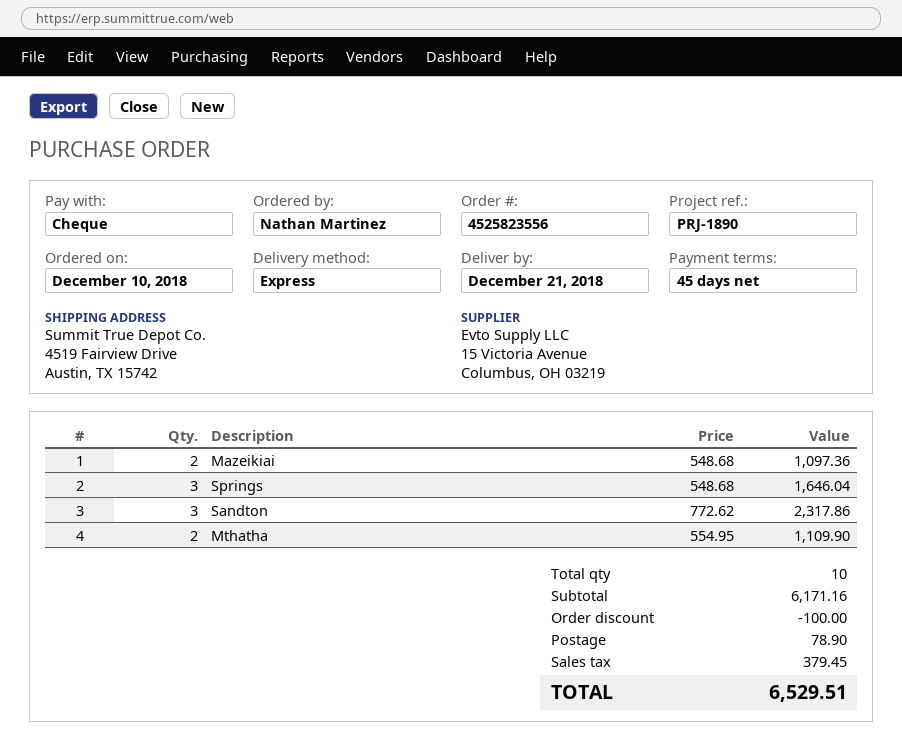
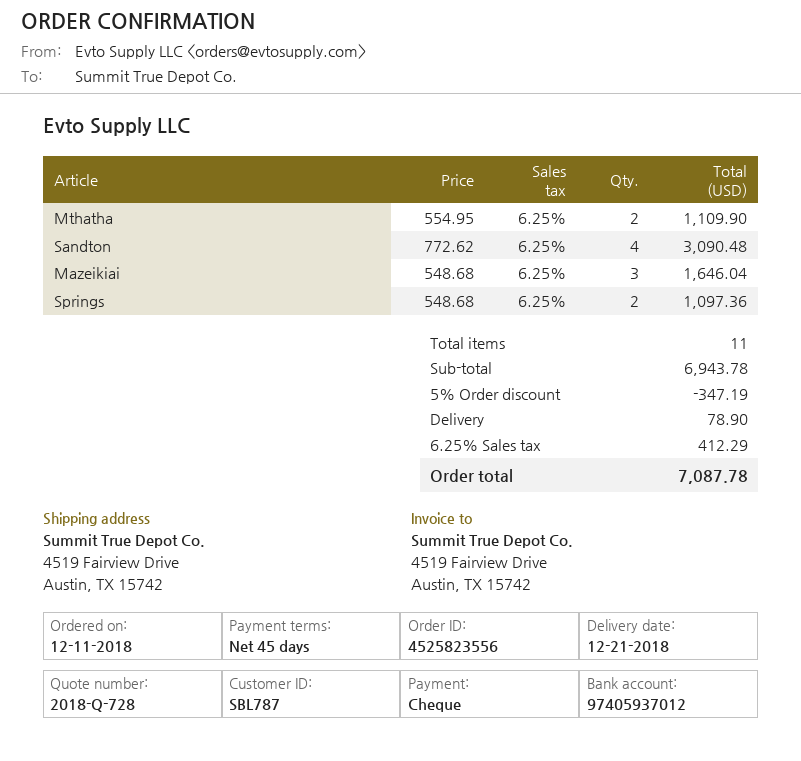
order date: 2018-12-10 -> 2018-12-11
Mazeikiai: 2 x 548.68 = 1097.36 -> 3 x 548.68 = 1646.04
Springs: 3 x 548.68 = 1646.04 -> 2 x 548.68 = 1097.36
Sandton: 3 x 772.62 = 2317.86 -> 4 x 772.62 = 3090.48
total quantity: 10 -> 11
subtotal: 6171.16 -> 6943.78
discount: 100.00 -> 347.19
tax: 379.45 -> 412.29
total: 6529.51 -> 7087.78

